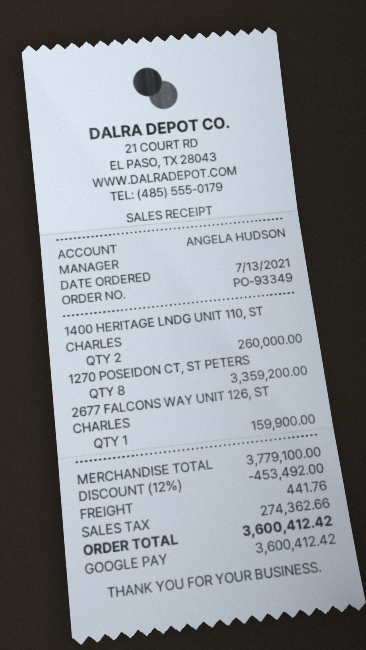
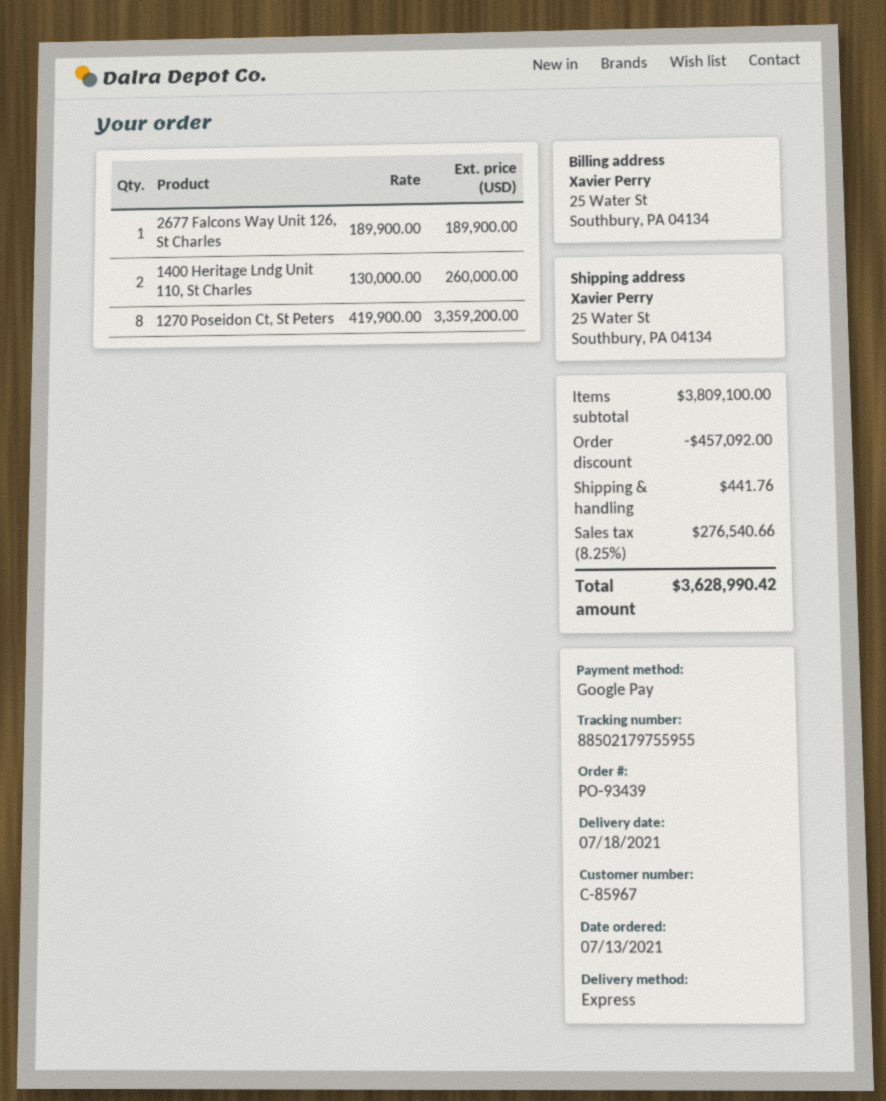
order number: PO-93349 -> PO-93439
2677 FALCONS WAY UNIT 126, ST CHARLES: 1 for 159900.00 -> 1 for 189900.00
subtotal: 3779100.00 -> 3809100.00
discount: 453492.00 -> 457092.00
tax: 274362.66 -> 276540.66
total: 3600412.42 -> 3628990.42

